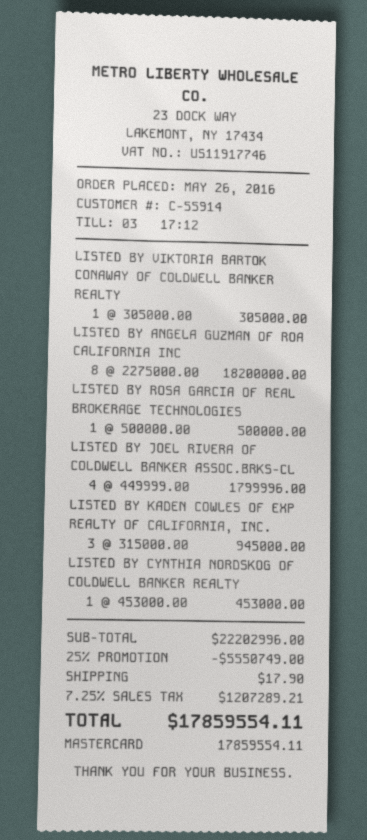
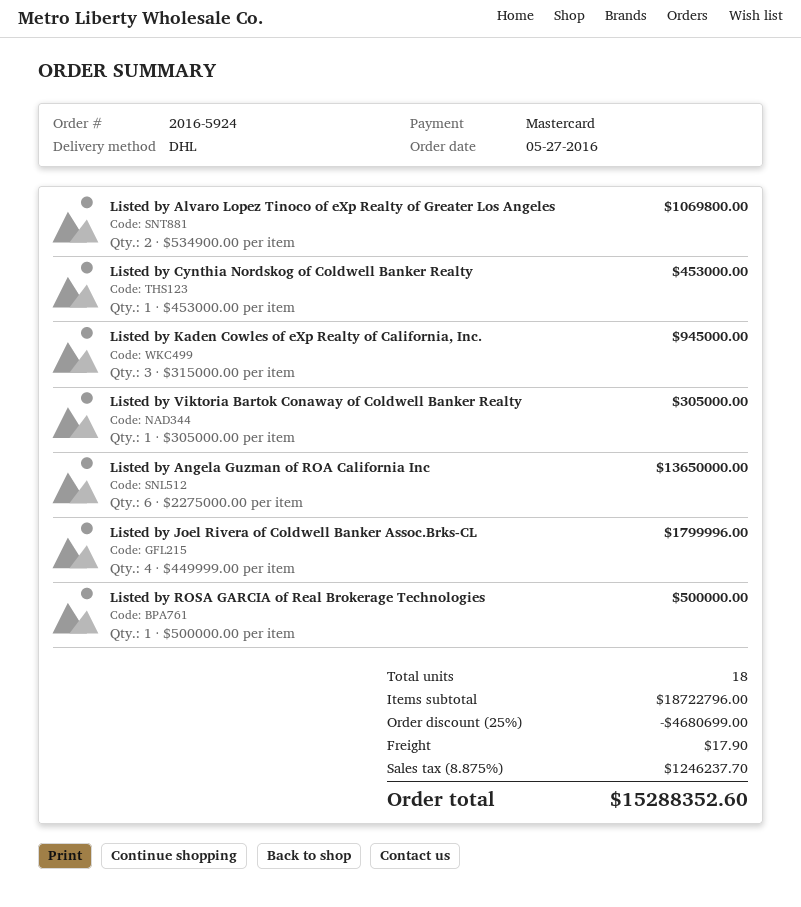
order date: 2016-05-26 -> 2016-05-27
LISTED BY ANGELA GUZMAN OF ROA CALIFORNIA INC: 8 x 2275000.00 = 18200000.00 -> 6 x 2275000.00 = 13650000.00
Listed by Alvaro Lopez Tinoco of eXp Realty of Greater Los Angeles: none -> 2 x 534900.00 = 1069800.00
subtotal: 22202996.00 -> 18722796.00
discount: 25% = 5550749.00 -> 25% = 4680699.00
tax: 7.25% = 1207289.21 -> 8.875% = 1246237.70
total: 17859554.11 -> 15288352.60

